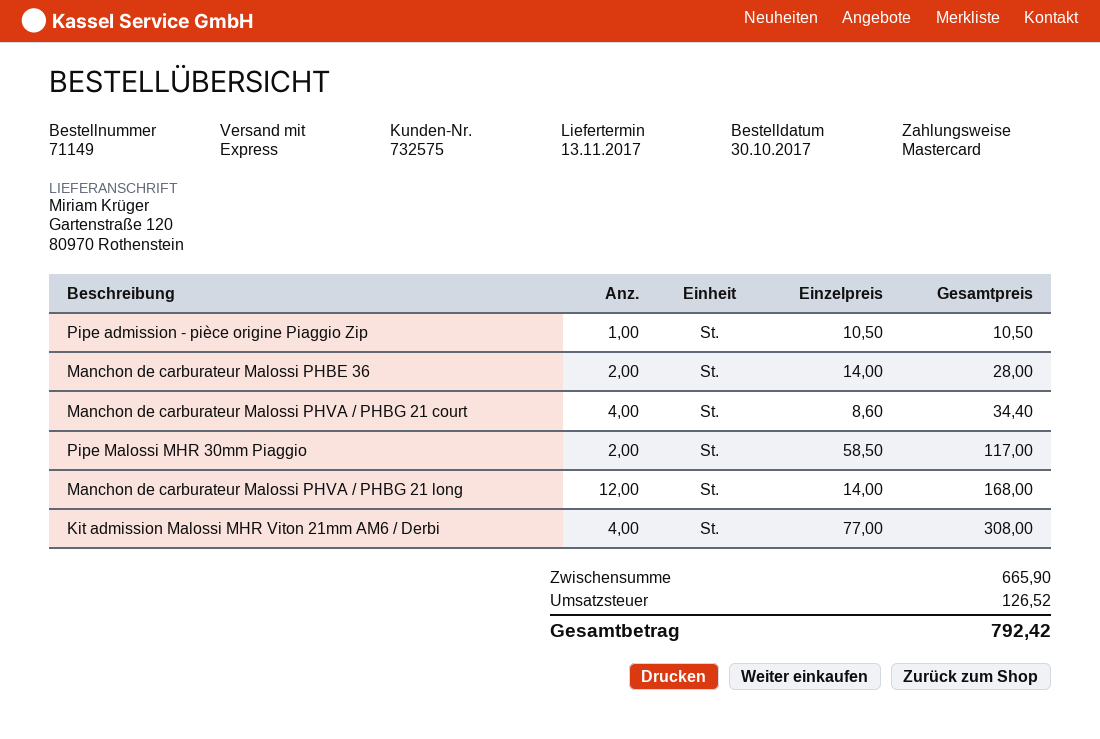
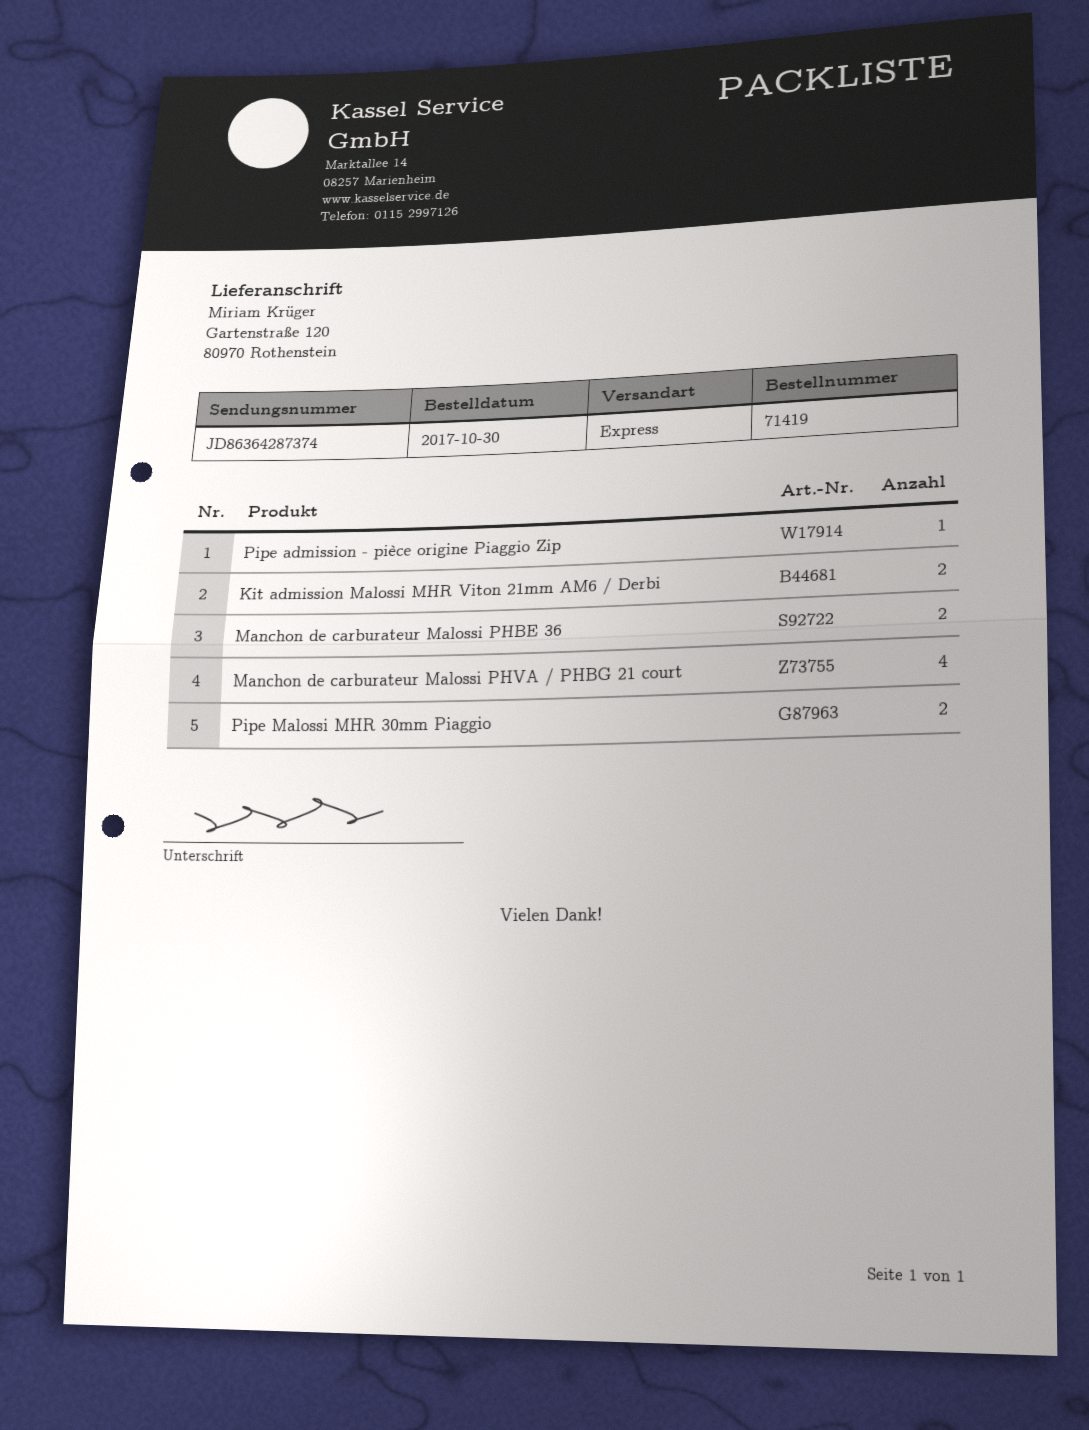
order number: 71149 -> 71419
Manchon de carburateur Malossi PHVA / PHBG 21 long: 12 -> none
Kit admission Malossi MHR Viton 21mm AM6 / Derbi: 4 -> 2

